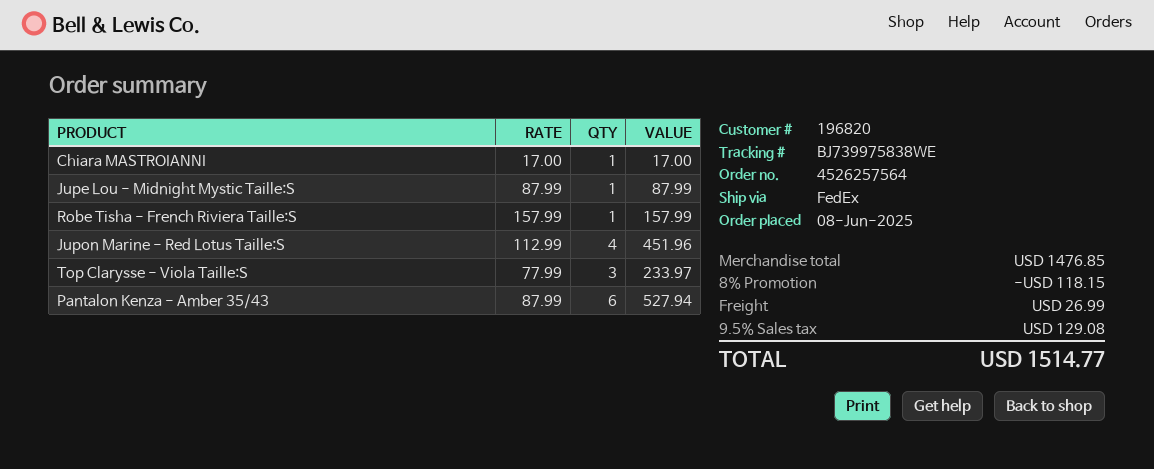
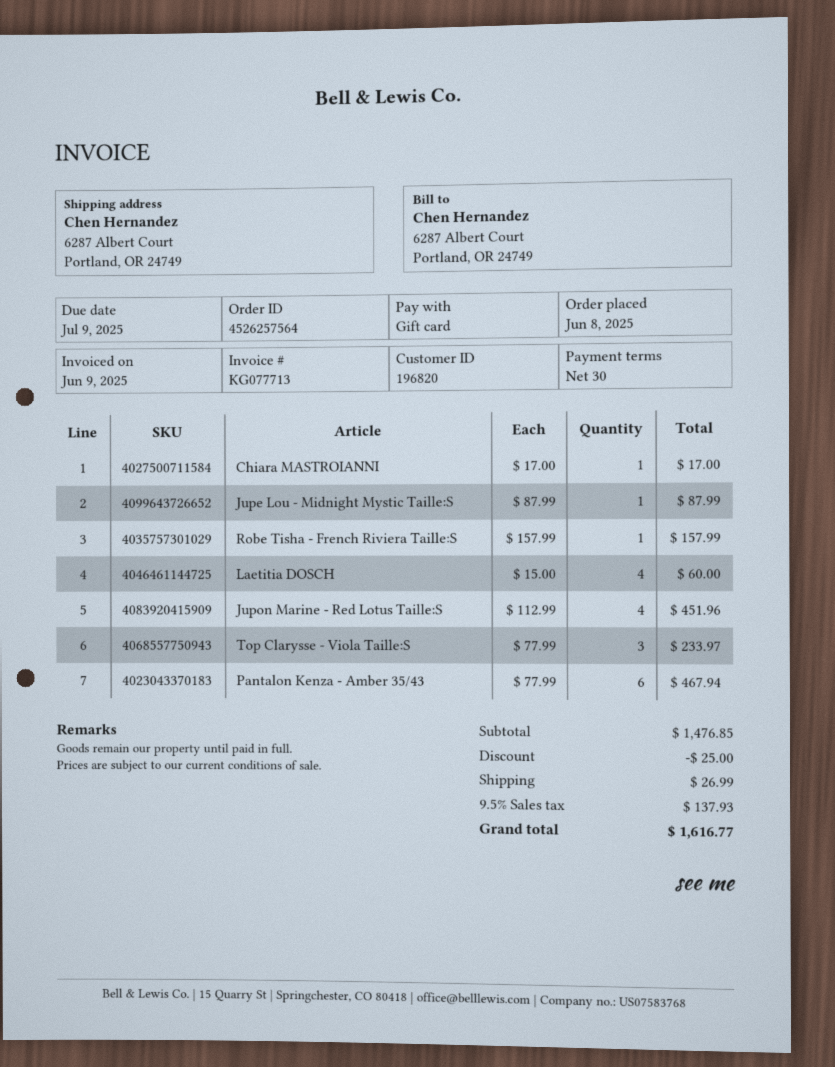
Pantalon Kenza - Amber 35/43: 6 x 87.99 = 527.94 -> 6 x 77.99 = 467.94
Laetitia DOSCH: none -> 4 x 15.00 = 60.00
discount: 118.15 -> 25.00
tax: 9.5% = 129.08 -> 9.5% = 137.93
total: 1514.77 -> 1616.77

